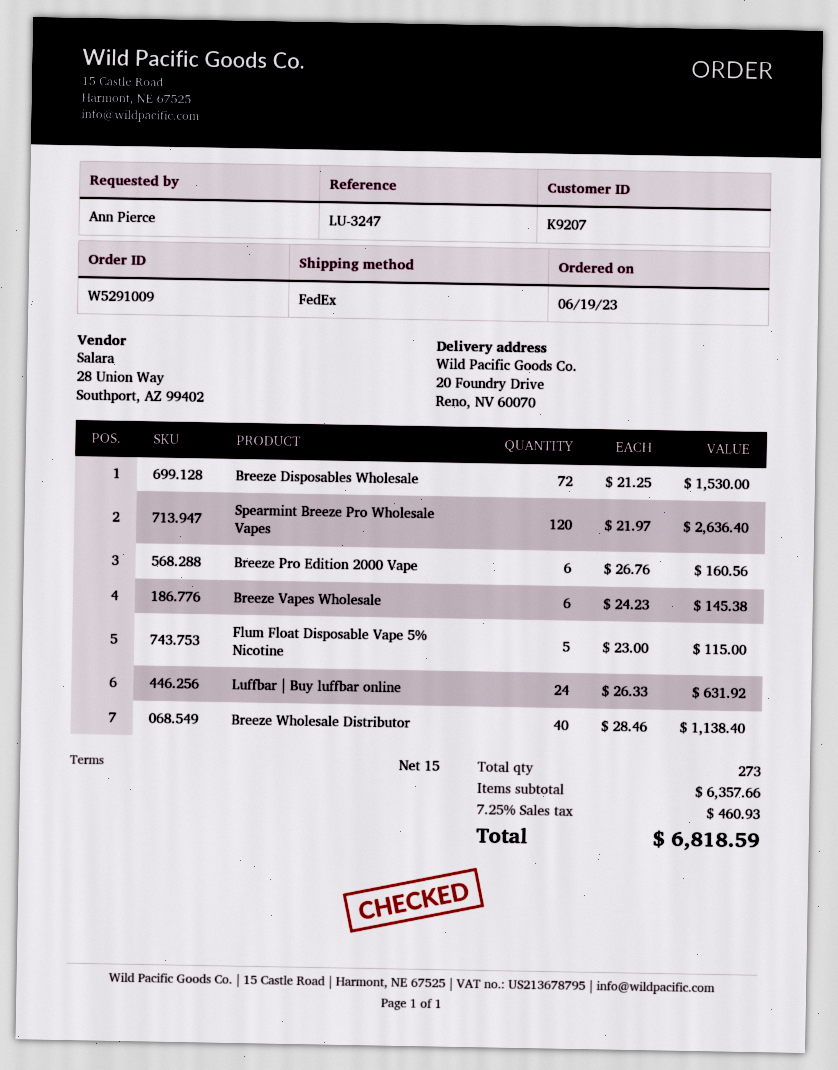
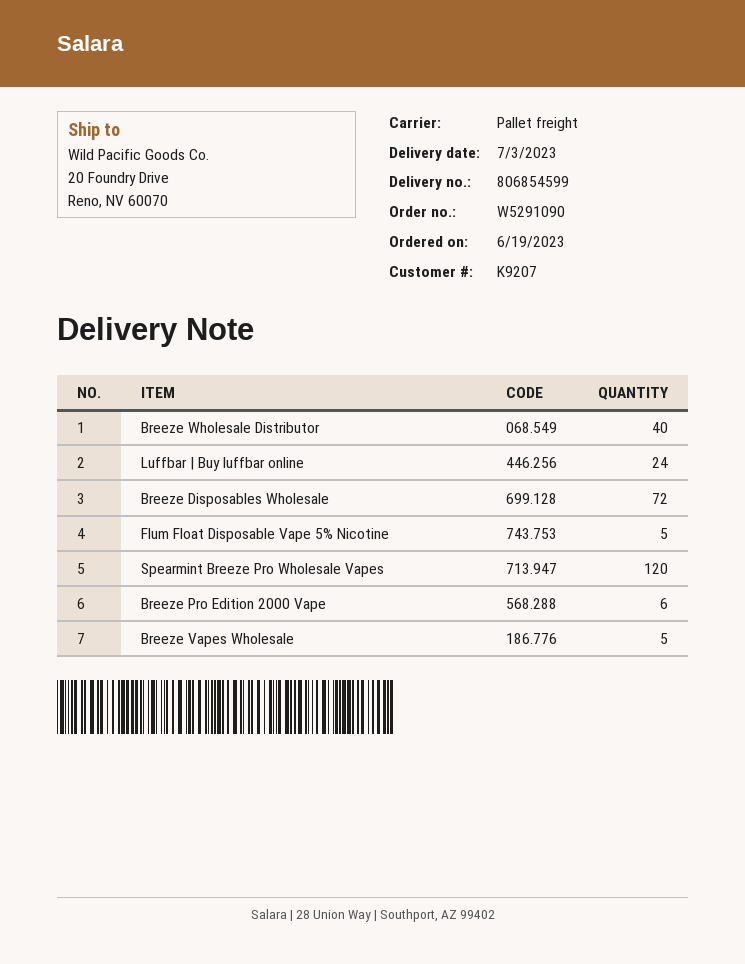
order number: W5291009 -> W5291090
shipping method: FedEx -> pallet freight
Breeze Vapes Wholesale: 6 -> 5

